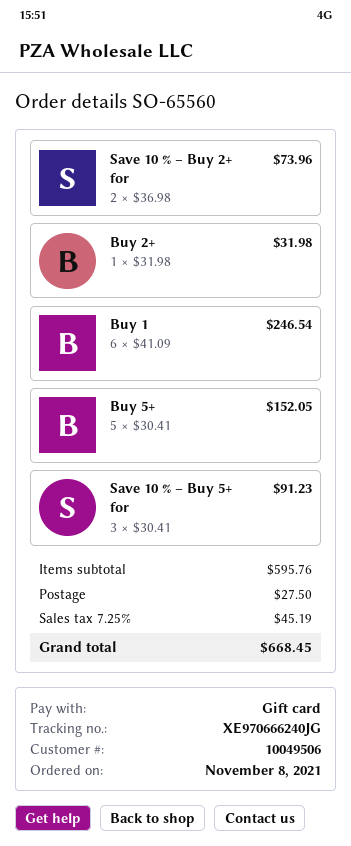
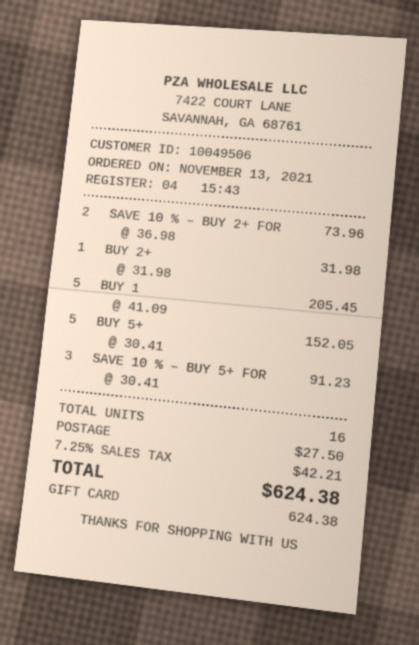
order date: 2021-11-08 -> 2021-11-13
Buy 1: 6 x 41.09 = 246.54 -> 5 x 41.09 = 205.45
tax: 7.25% = 45.19 -> 7.25% = 42.21
total: 668.45 -> 624.38

